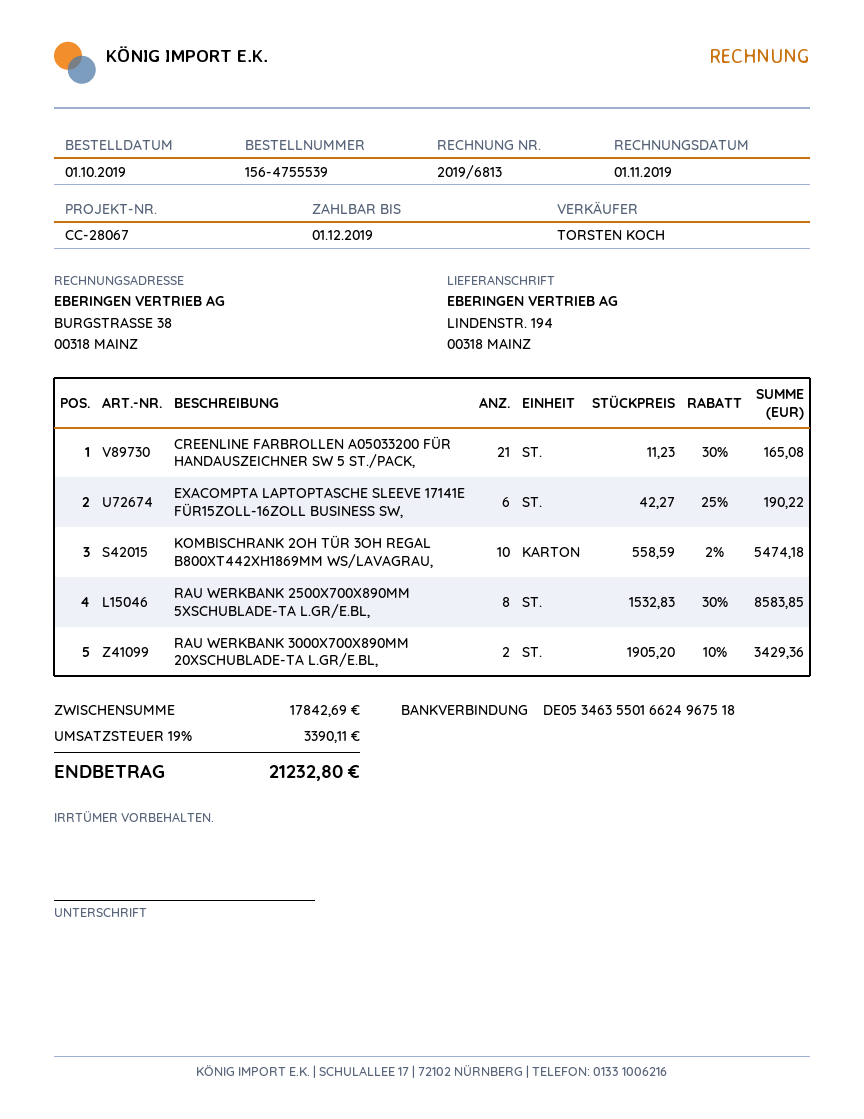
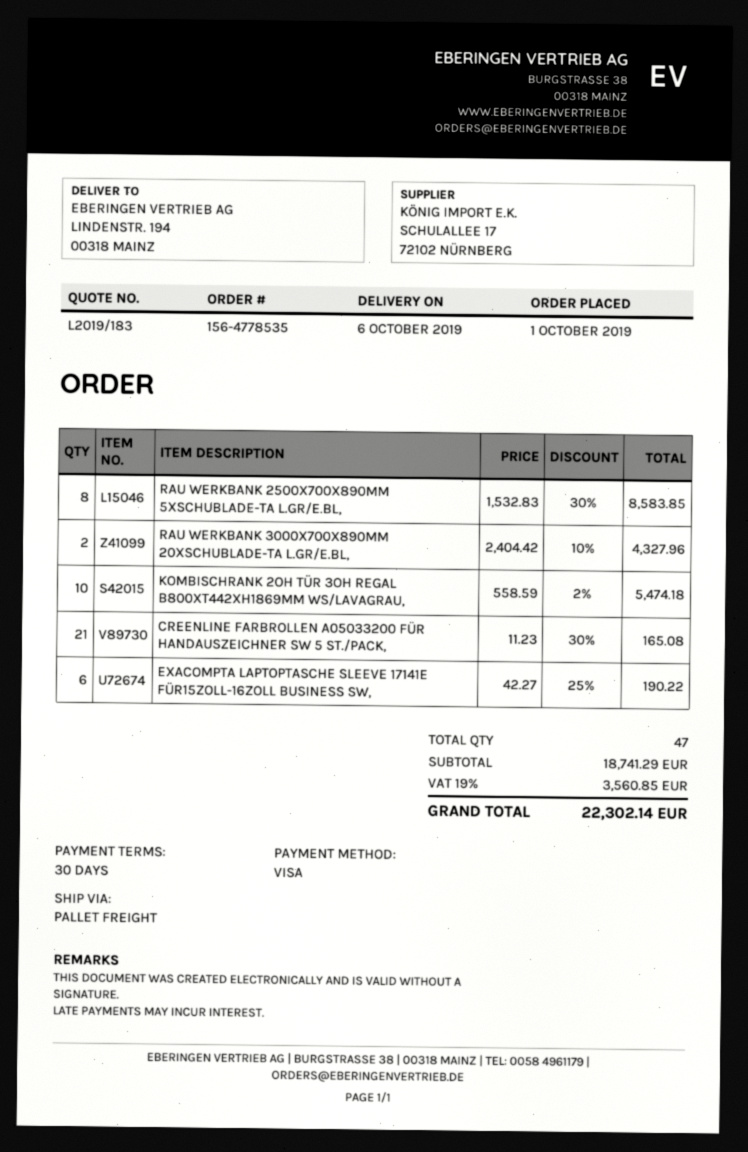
order number: 156-4755539 -> 156-4778535
RAU WERKBANK 3000X700X890MM 20XSCHUBLADE-TA L.GR/E.BL,: 2 x 1905.20 - 10% = 3429.36 -> 2 x 2404.42 - 10% = 4327.96
subtotal: 17842.69 -> 18741.29
tax: 19% = 3390.11 -> 19% = 3560.85
total: 21232.80 -> 22302.14

